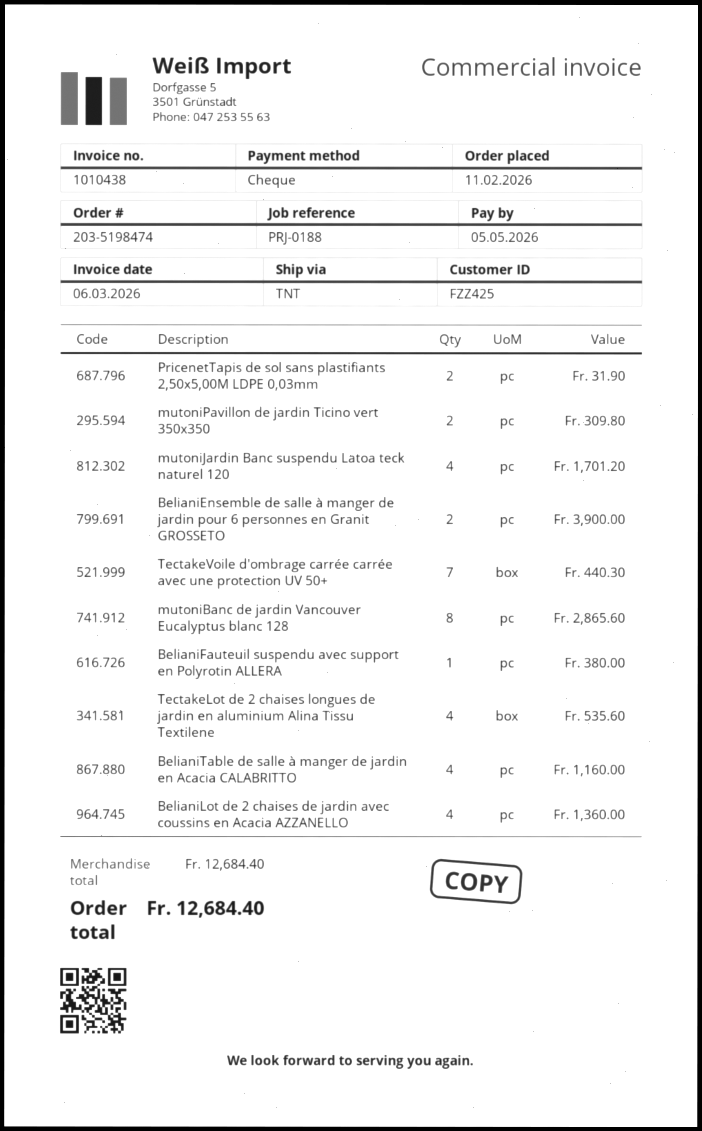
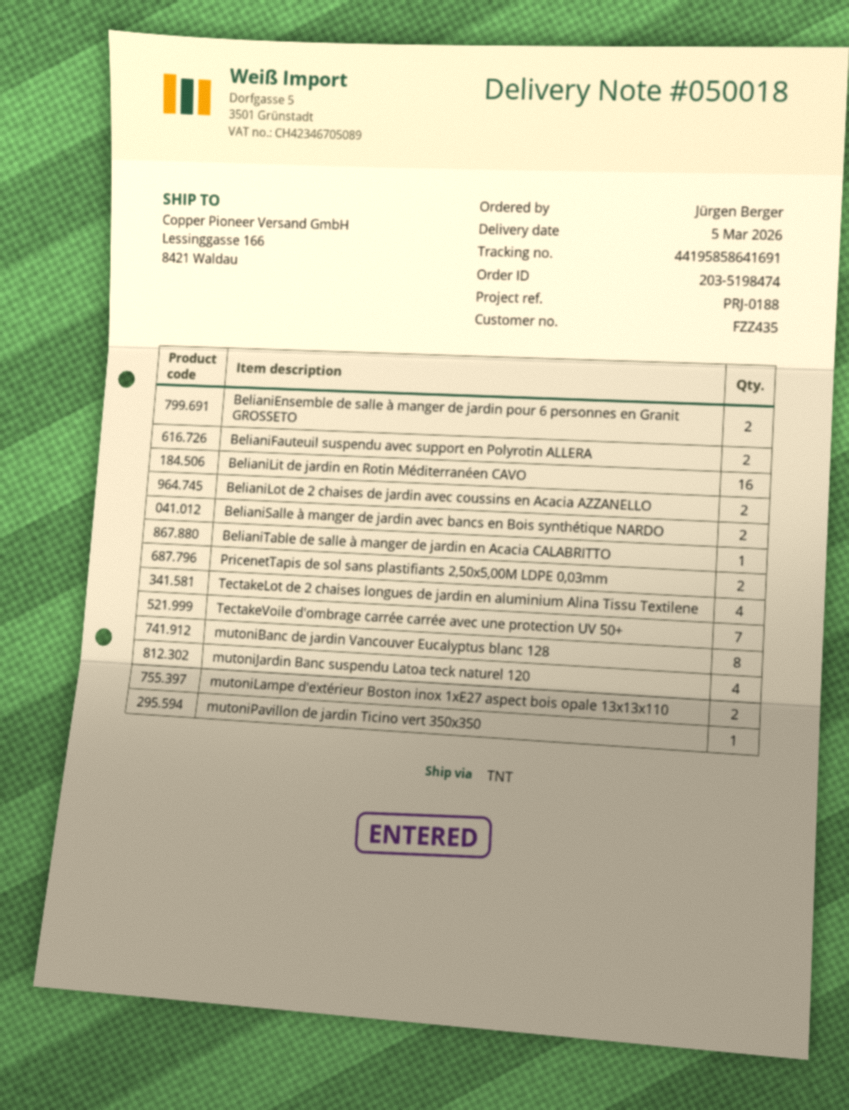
customer number: FZZ425 -> FZZ435
mutoniPavillon de jardin Ticino vert 350x350: 2 -> 1
BelianiFauteuil suspendu avec support en Polyrotin ALLERA: 1 -> 2
BelianiTable de salle à manger de jardin en Acacia CALABRITTO: 4 -> 1
BelianiLot de 2 chaises de jardin avec coussins en Acacia AZZANELLO: 4 -> 2
BelianiLit de jardin en Rotin Méditerranéen CAVO: none -> 16
BelianiSalle à manger de jardin avec bancs en Bois synthétique NARDO: none -> 2
mutoniLampe d'extérieur Boston inox 1xE27 aspect bois opale 13x13x110: none -> 2

